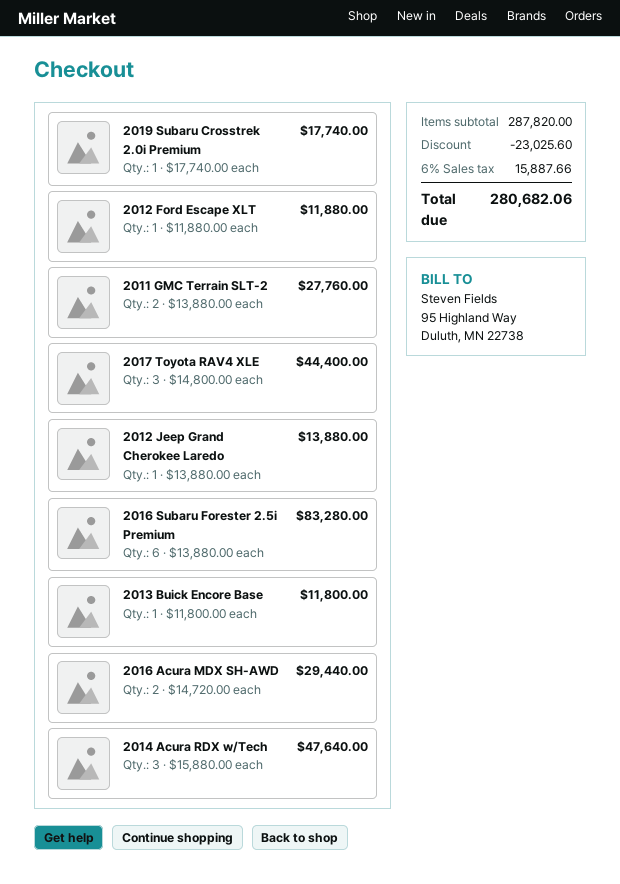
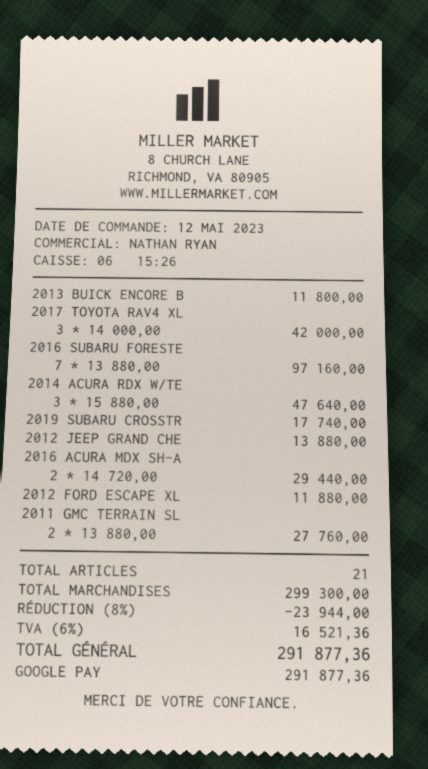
2017 Toyota RAV4 XLE: 3 x 14800.00 = 44400.00 -> 3 x 14000.00 = 42000.00
2016 Subaru Forester 2.5i Premium: 6 x 13880.00 = 83280.00 -> 7 x 13880.00 = 97160.00
subtotal: 287820.00 -> 299300.00
discount: 23025.60 -> 23944.00
tax: 6% = 15887.66 -> 6% = 16521.36
total: 280682.06 -> 291877.36

